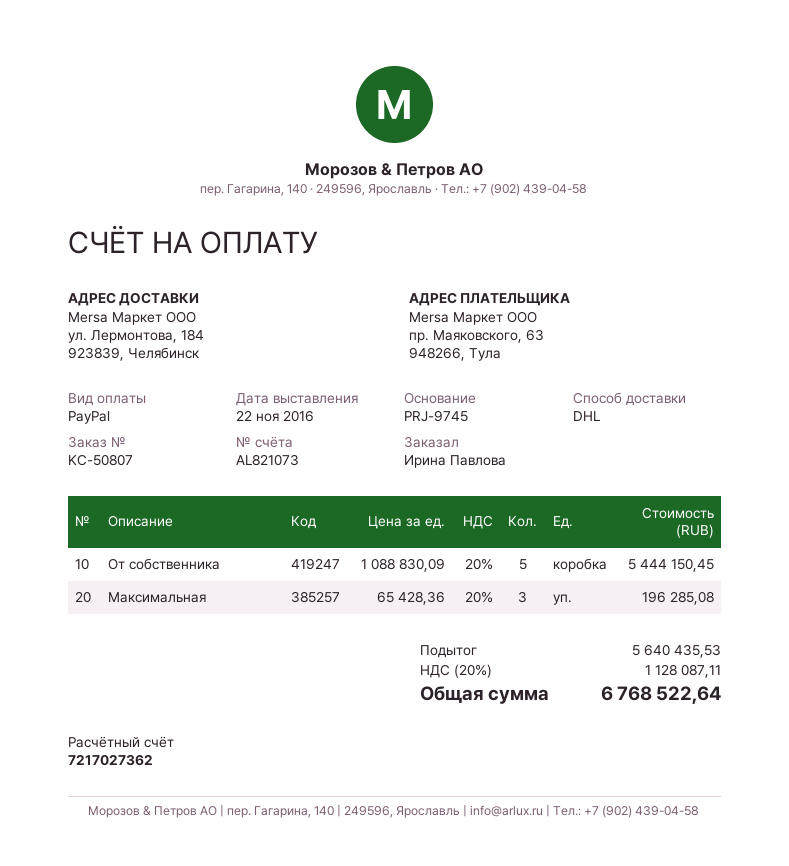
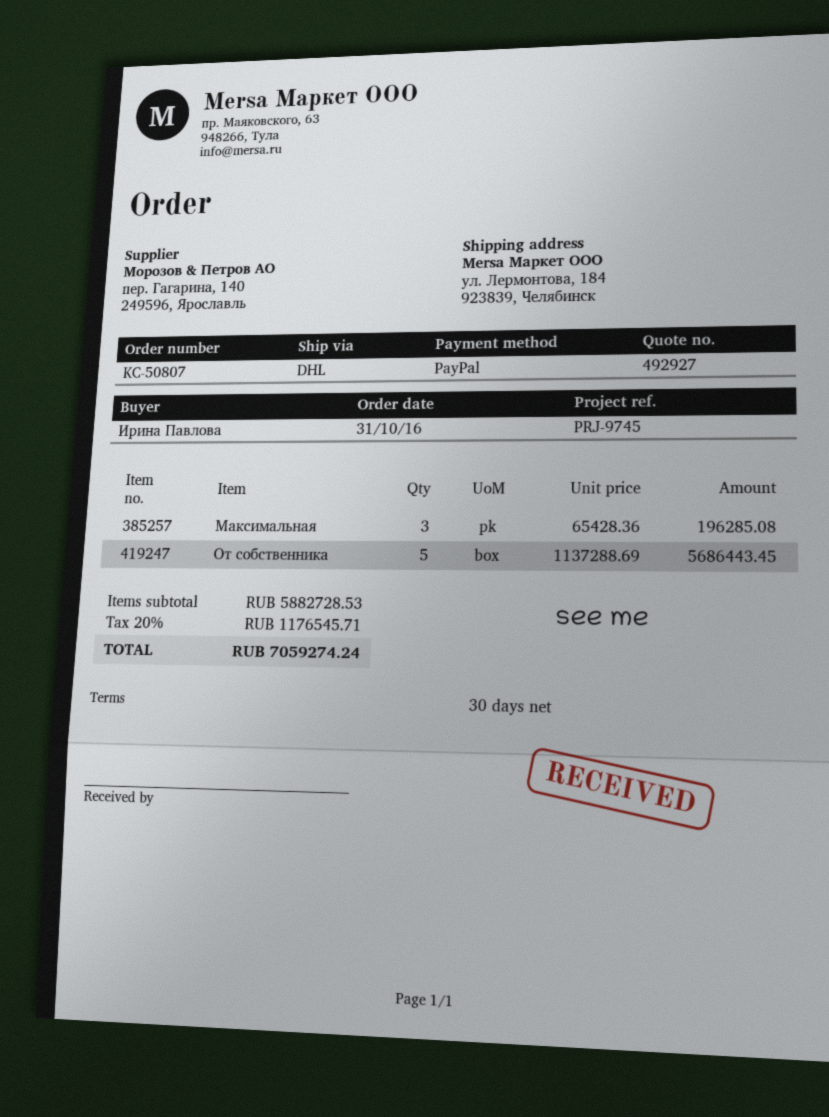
От собственника: 5 x 1088830.09 = 5444150.45 -> 5 x 1137288.69 = 5686443.45
subtotal: 5640435.53 -> 5882728.53
tax: 20% = 1128087.11 -> 20% = 1176545.71
total: 6768522.64 -> 7059274.24

